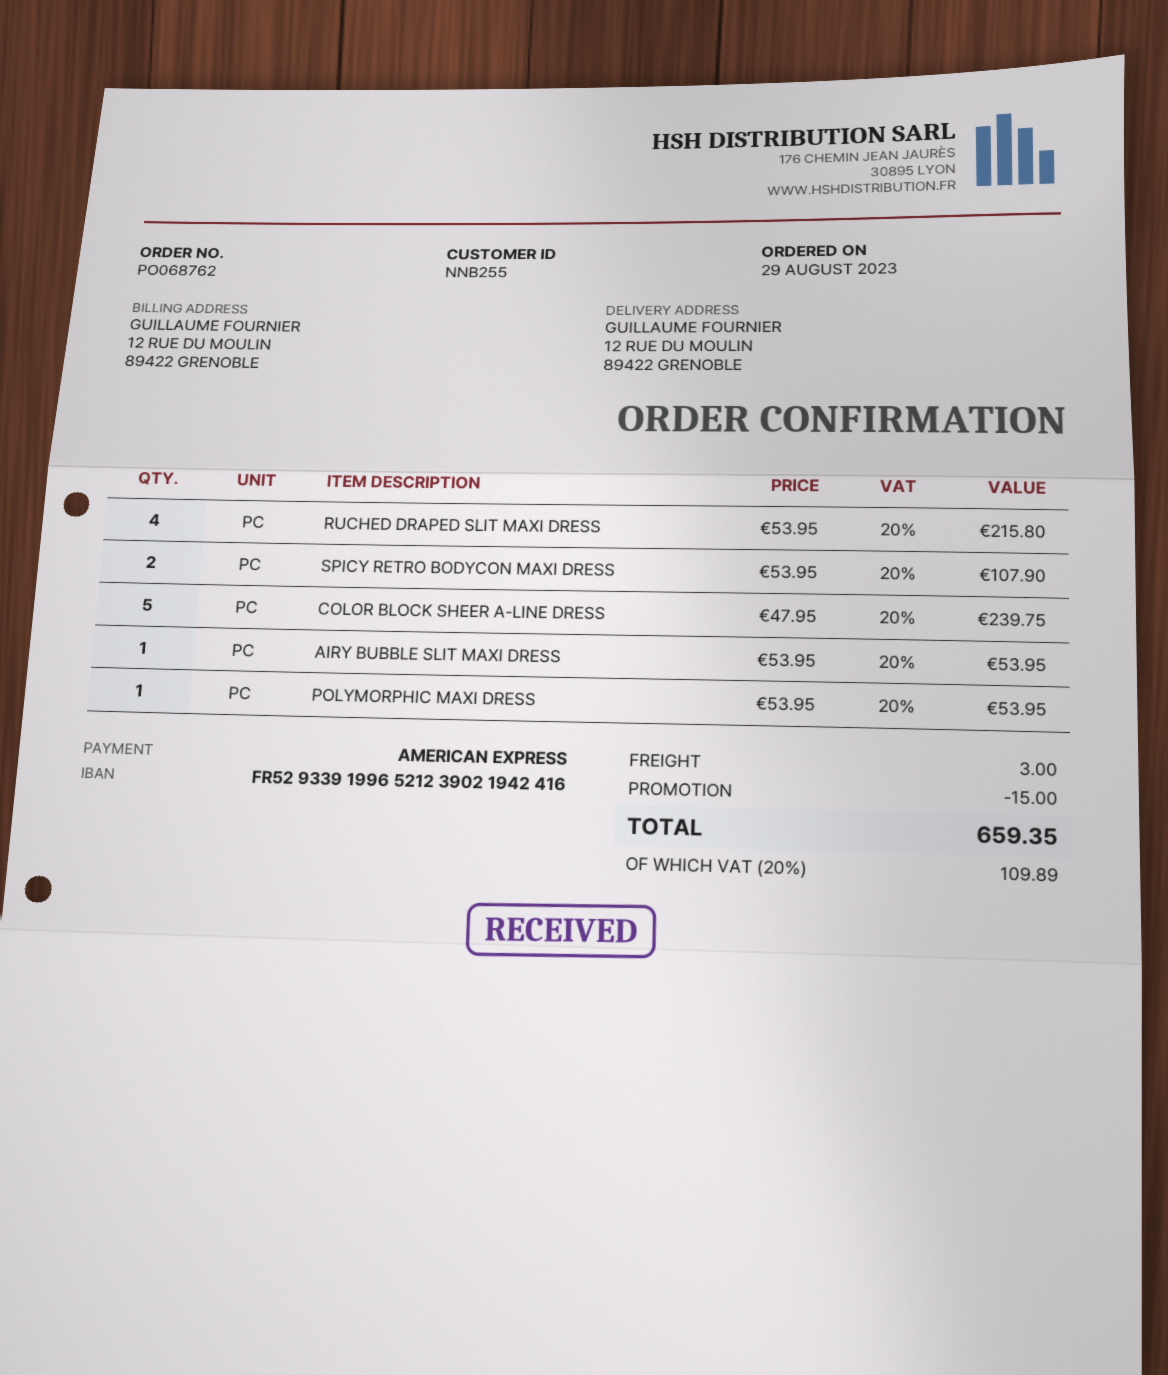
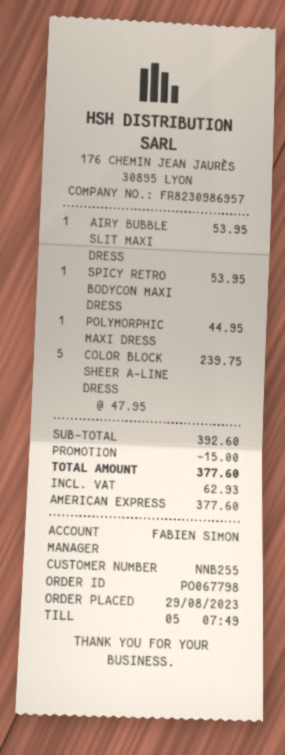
order number: PO068762 -> PO067798
RUCHED DRAPED SLIT MAXI DRESS: 4 x 53.95 = 215.80 -> none
SPICY RETRO BODYCON MAXI DRESS: 2 x 53.95 = 107.90 -> 1 x 53.95 = 53.95
POLYMORPHIC MAXI DRESS: 1 x 53.95 = 53.95 -> 1 x 44.95 = 44.95
shipping: 3.00 -> none
tax: 109.89 -> 62.93
total: 659.35 -> 377.60

